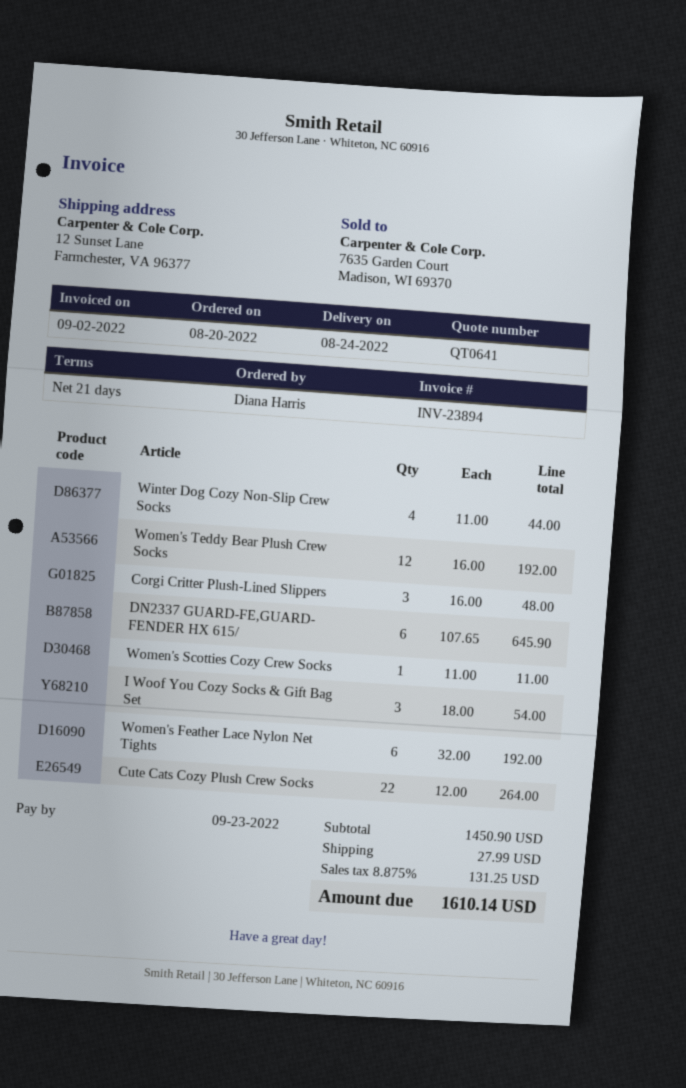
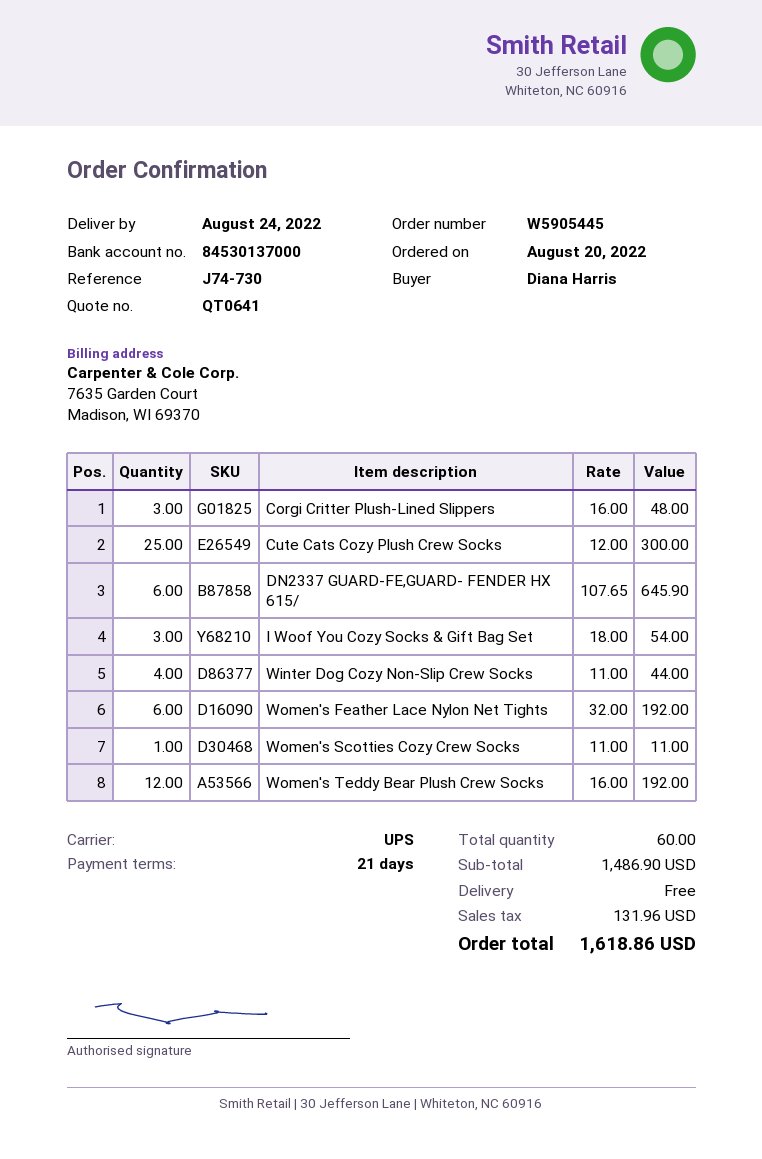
Cute Cats Cozy Plush Crew Socks: 22 x 12.00 = 264.00 -> 25 x 12.00 = 300.00
subtotal: 1450.90 -> 1486.90
shipping: 27.99 -> 0.00
tax: 131.25 -> 131.96
total: 1610.14 -> 1618.86

